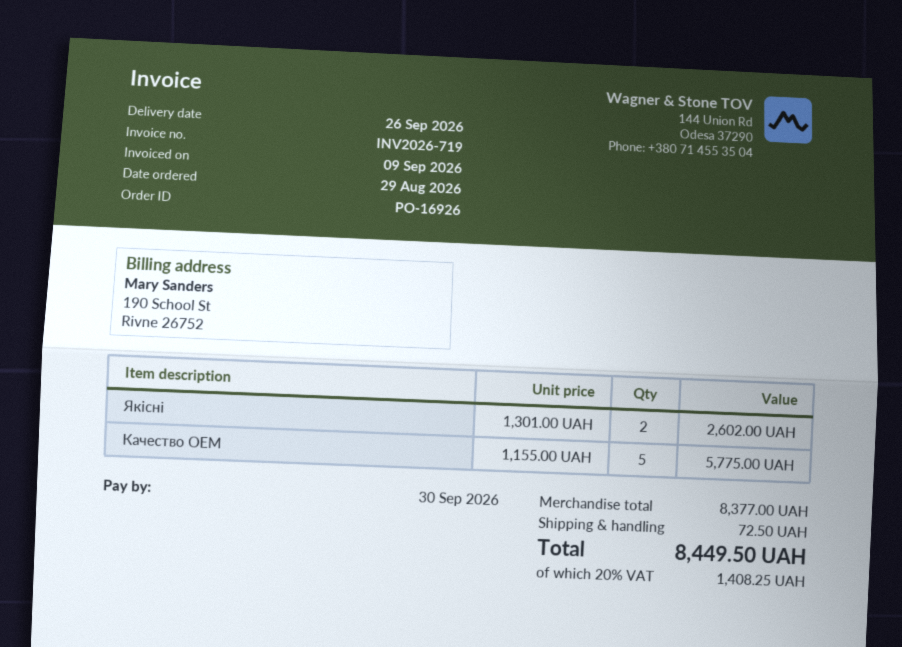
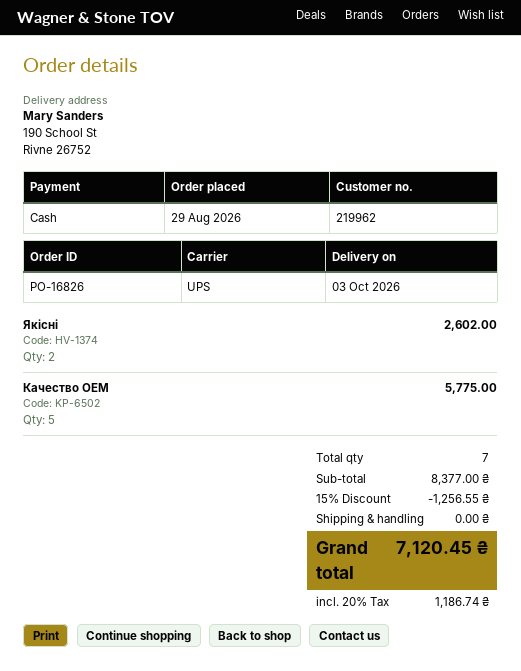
order number: PO-16926 -> PO-16826
delivery date: 2026-09-26 -> 2026-10-03
discount: none -> 15% = 1256.55
shipping: 72.50 -> 0.00
tax: 20% = 1408.25 -> 20% = 1186.74
total: 8449.50 -> 7120.45

